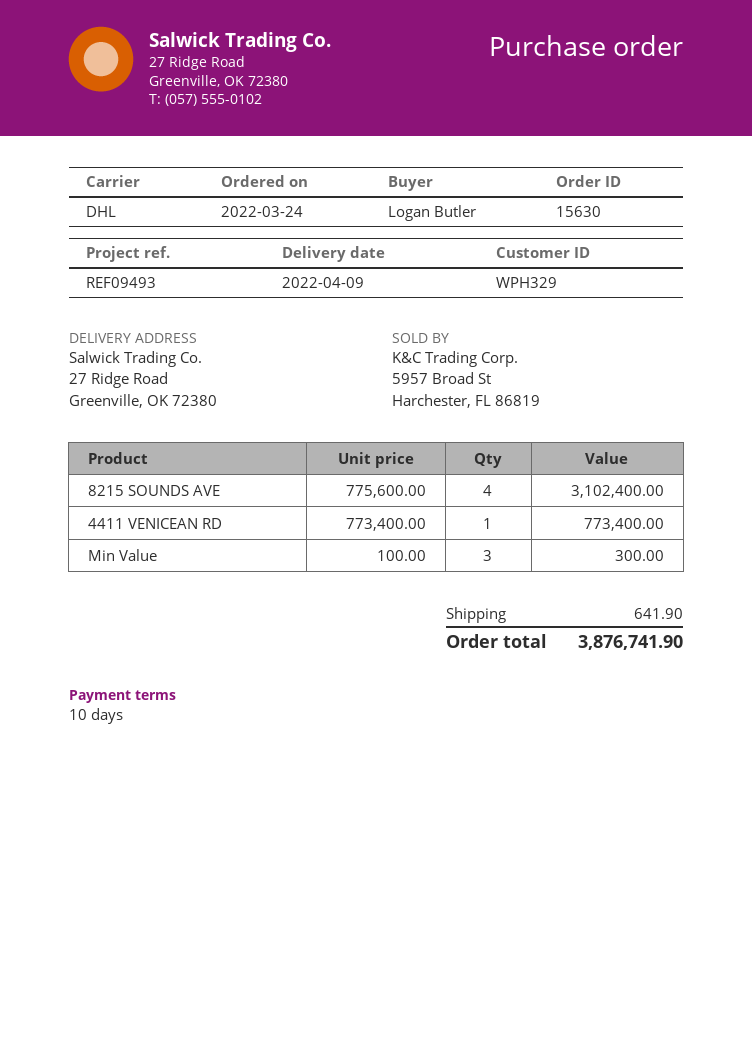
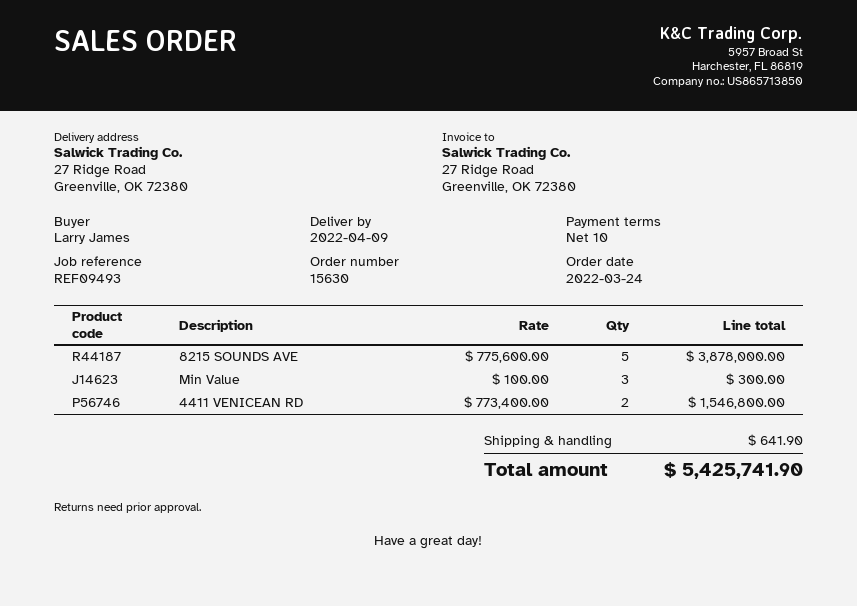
ordered by: Logan Butler -> Larry James
8215 SOUNDS AVE: 4 x 775600.00 = 3102400.00 -> 5 x 775600.00 = 3878000.00
4411 VENICEAN RD: 1 x 773400.00 = 773400.00 -> 2 x 773400.00 = 1546800.00
total: 3876741.90 -> 5425741.90

